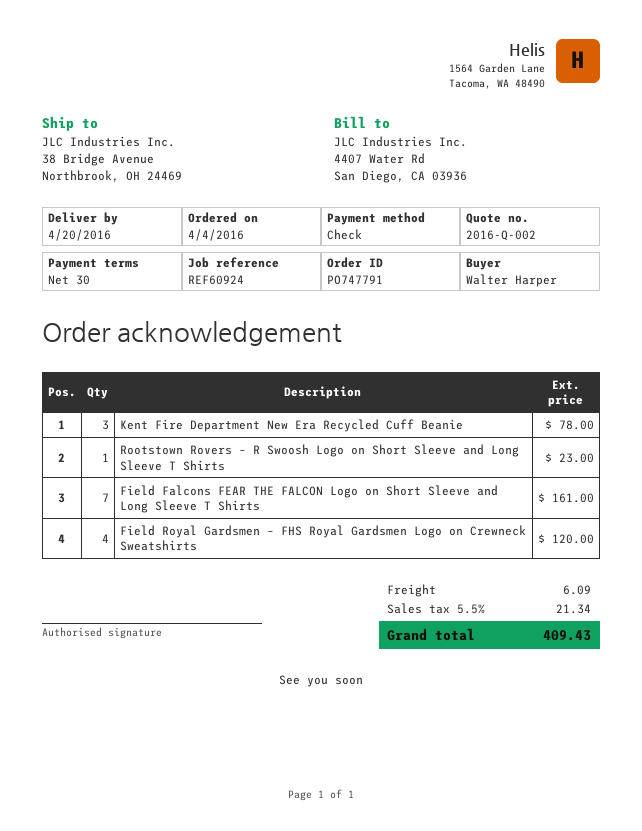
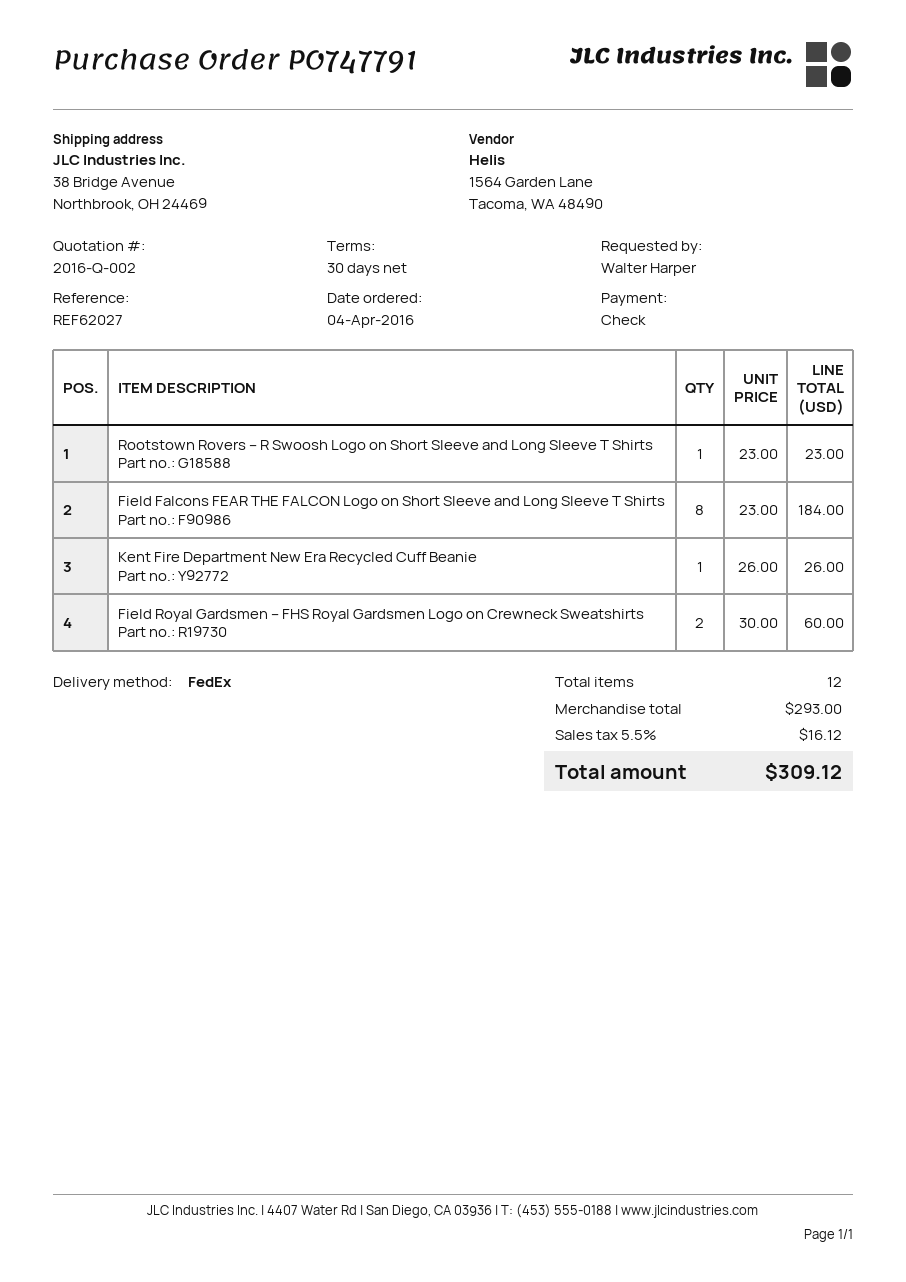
reference: REF60924 -> REF62027
Kent Fire Department New Era Recycled Cuff Beanie: 3 for 78.00 -> 1 for 26.00
Field Falcons FEAR THE FALCON Logo on Short Sleeve and Long Sleeve T Shirts: 7 for 161.00 -> 8 for 184.00
Field Royal Gardsmen – FHS Royal Gardsmen Logo on Crewneck Sweatshirts: 4 for 120.00 -> 2 for 60.00
shipping: 6.09 -> none
tax: 5.5% = 21.34 -> 5.5% = 16.12
total: 409.43 -> 309.12

